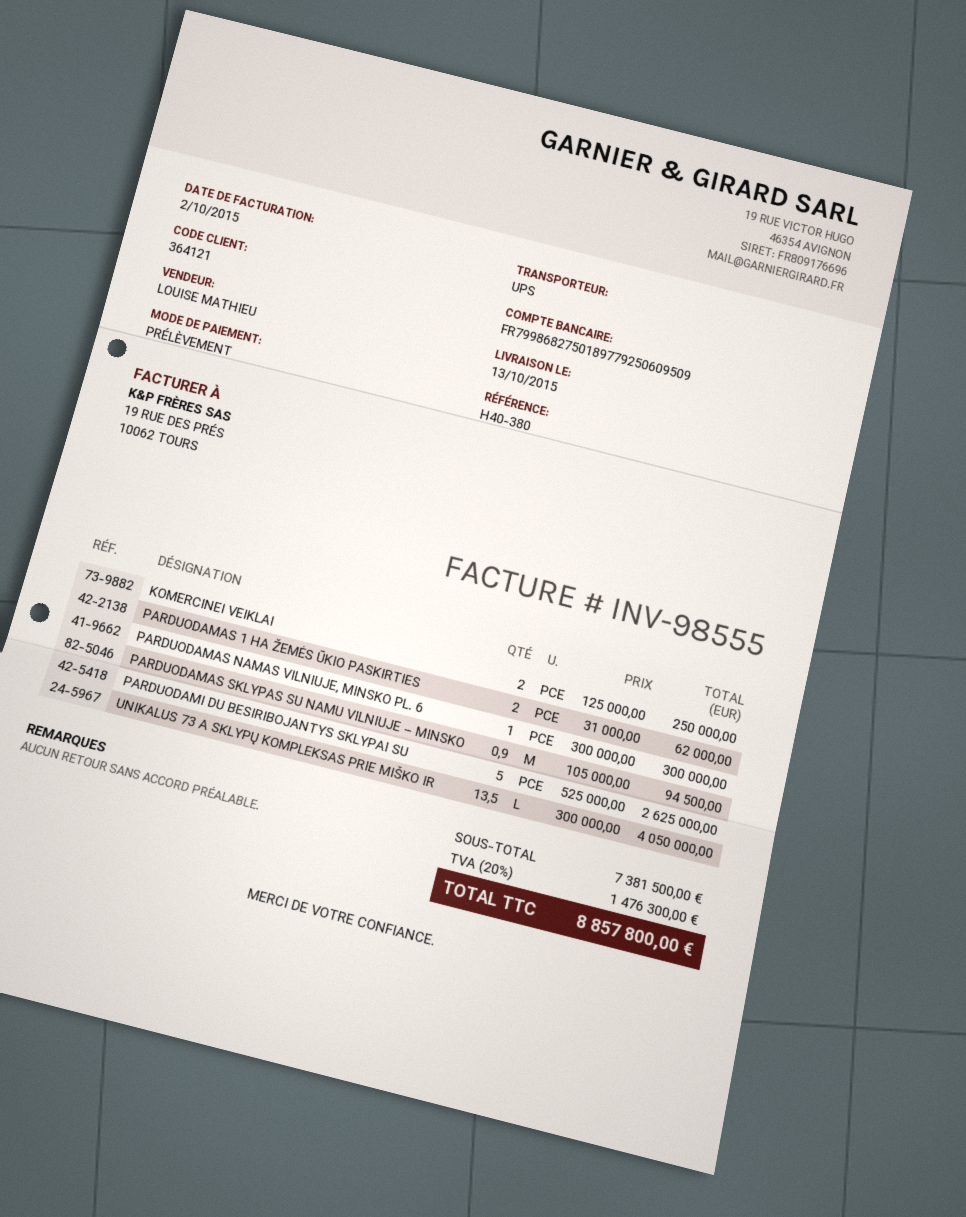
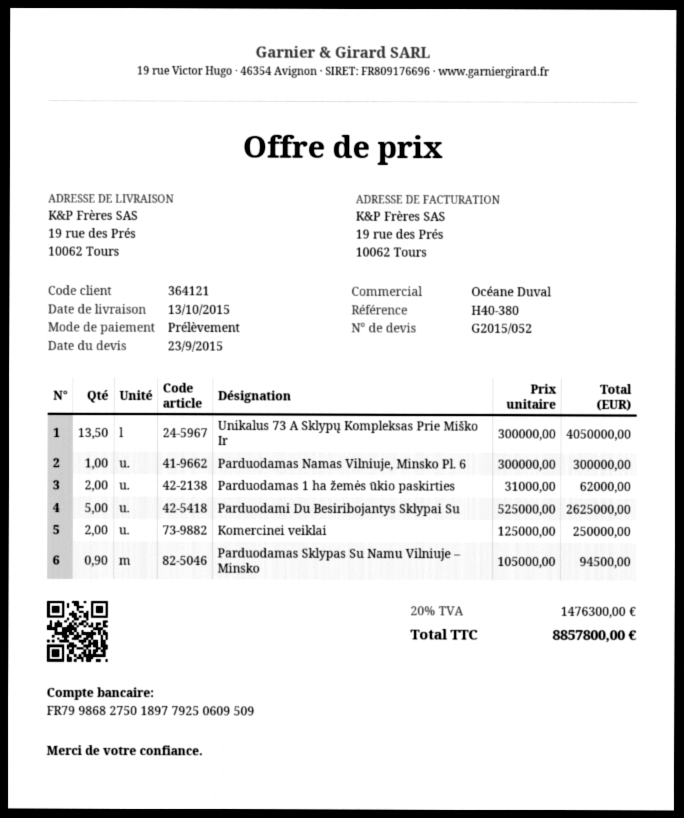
sales rep: LOUISE MATHIEU -> Océane Duval

